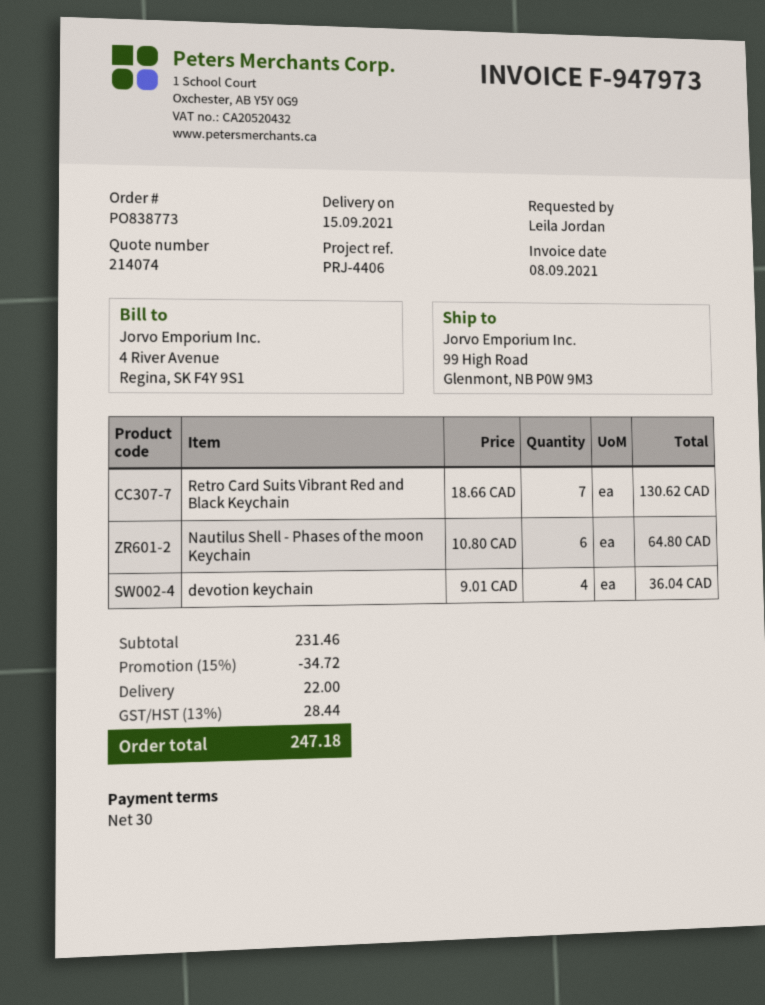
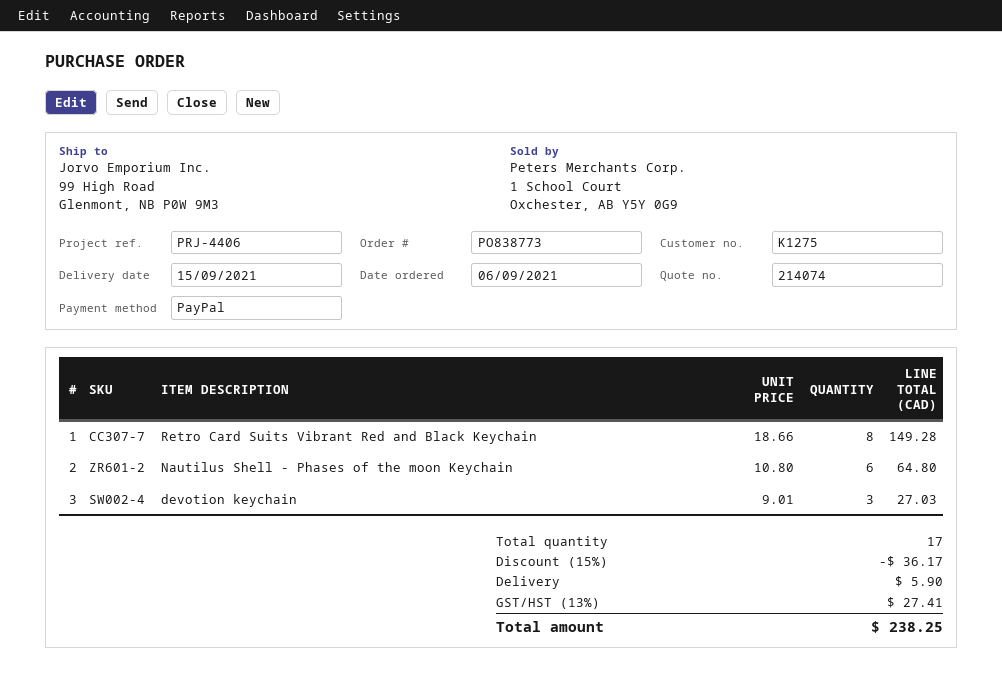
Retro Card Suits Vibrant Red and Black Keychain: 7 x 18.66 = 130.62 -> 8 x 18.66 = 149.28
devotion keychain: 4 x 9.01 = 36.04 -> 3 x 9.01 = 27.03
discount: 15% = 34.72 -> 15% = 36.17
shipping: 22.00 -> 5.90
tax: 13% = 28.44 -> 13% = 27.41
total: 247.18 -> 238.25

